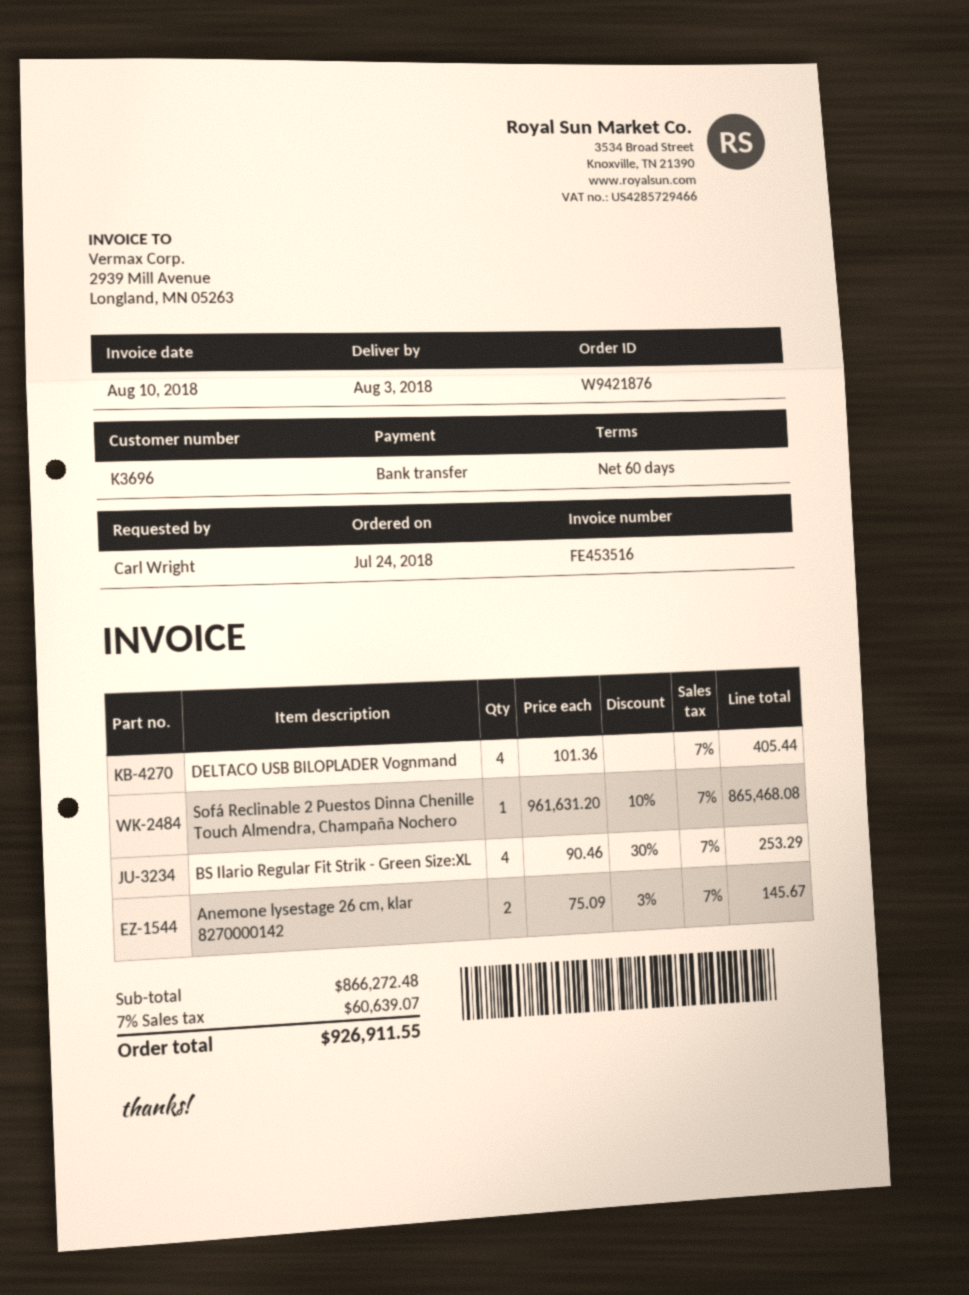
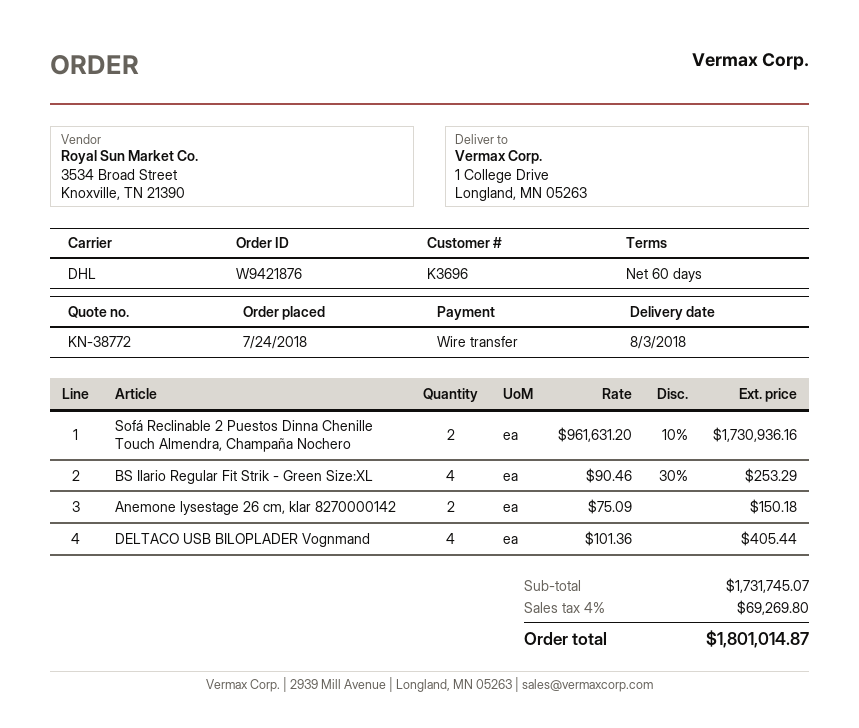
Sofá Reclinable 2 Puestos Dinna Chenille Touch Almendra, Champaña Nochero: 1 x 961631.20 - 10% = 865468.08 -> 2 x 961631.20 - 10% = 1730936.16
Anemone lysestage 26 cm, klar 8270000142: 2 x 75.09 - 3% = 145.67 -> 2 x 75.09 = 150.18
subtotal: 866272.48 -> 1731745.07
tax: 7% = 60639.07 -> 4% = 69269.80
total: 926911.55 -> 1801014.87

